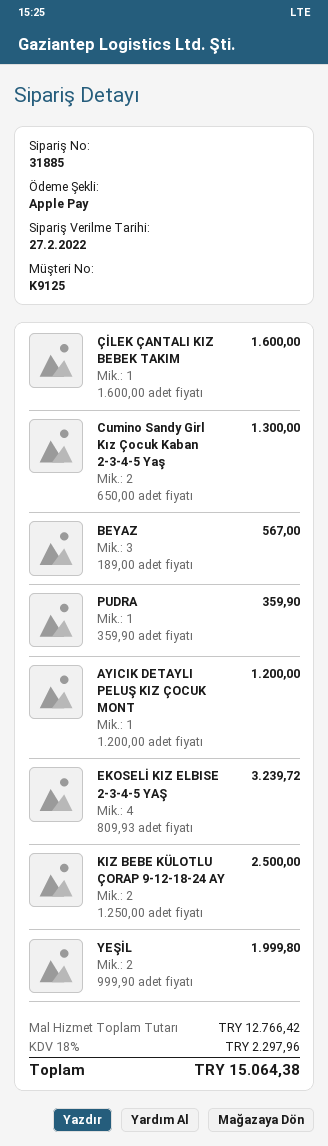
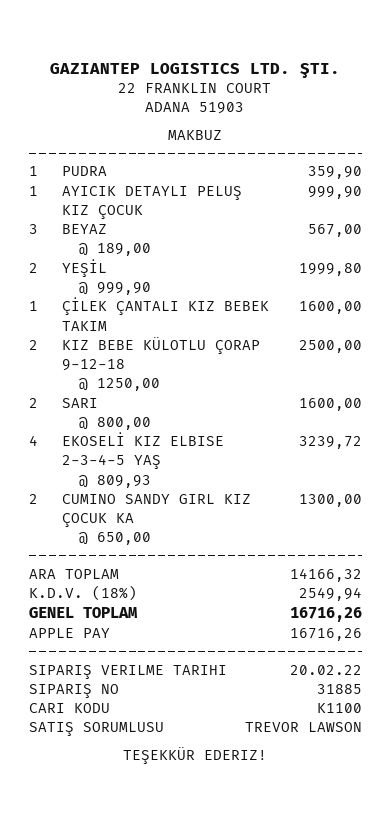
order date: 2022-02-27 -> 2022-02-20
customer number: K9125 -> K1100
AYICIK DETAYLI PELUŞ KIZ ÇOCUK MONT: 1 x 1200.00 = 1200.00 -> 1 x 999.90 = 999.90
SARI: none -> 2 x 800.00 = 1600.00
subtotal: 12766.42 -> 14166.32
tax: 18% = 2297.96 -> 18% = 2549.94
total: 15064.38 -> 16716.26

